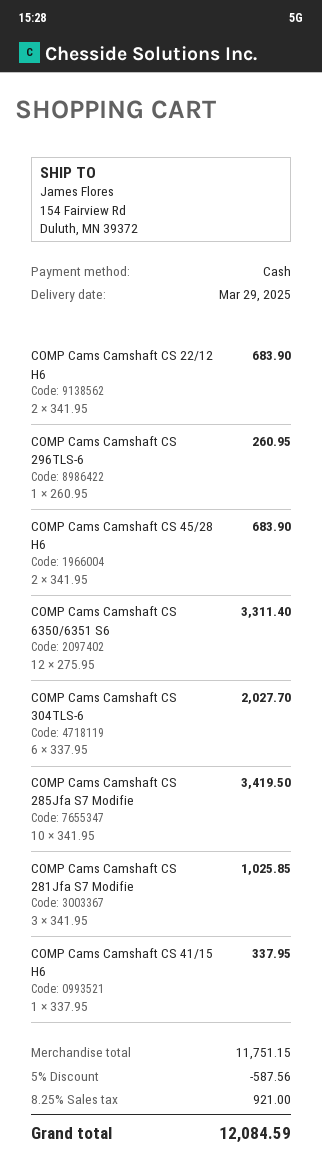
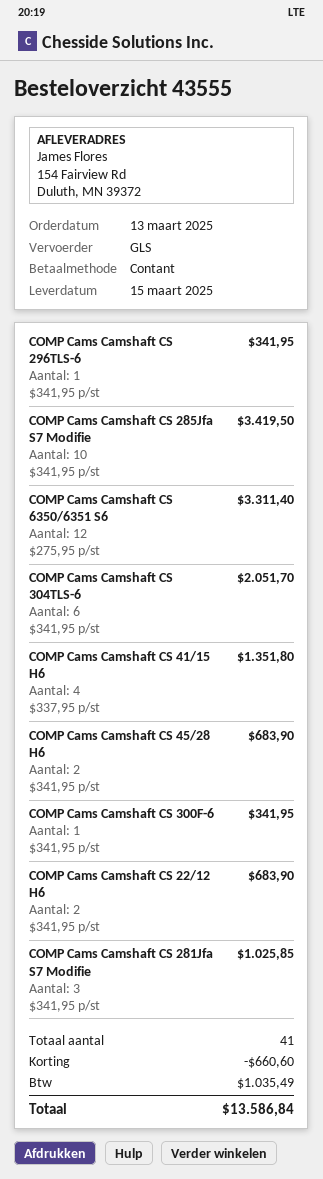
delivery date: 2025-03-29 -> 2025-03-15
COMP Cams Camshaft CS 296TLS-6: 1 x 260.95 = 260.95 -> 1 x 341.95 = 341.95
COMP Cams Camshaft CS 304TLS-6: 6 x 337.95 = 2027.70 -> 6 x 341.95 = 2051.70
COMP Cams Camshaft CS 41/15 H6: 1 x 337.95 = 337.95 -> 4 x 337.95 = 1351.80
COMP Cams Camshaft CS 300F-6: none -> 1 x 341.95 = 341.95
discount: 587.56 -> 660.60
tax: 921.00 -> 1035.49
total: 12084.59 -> 13586.84

